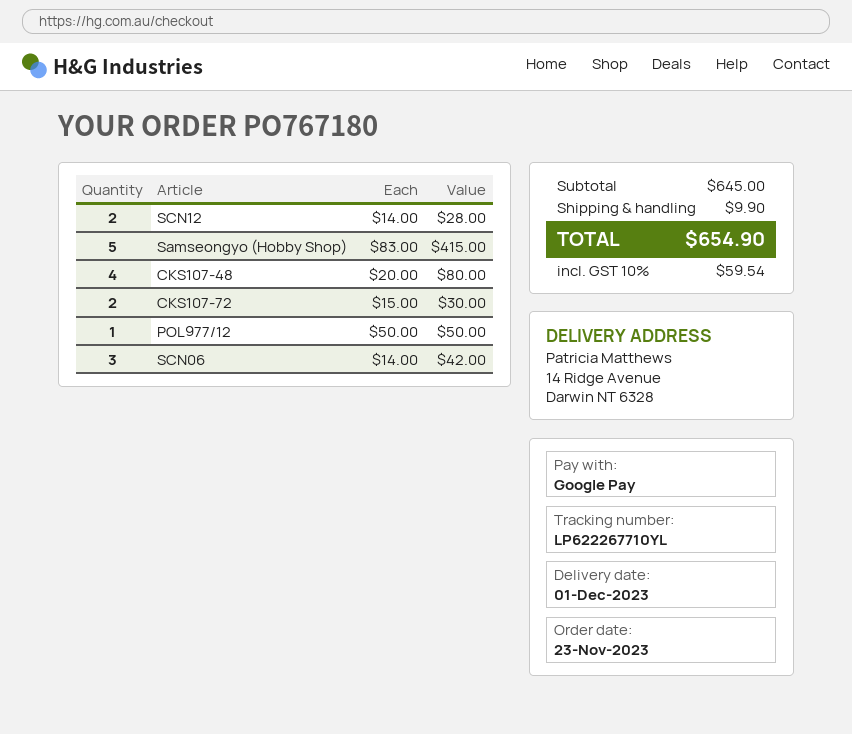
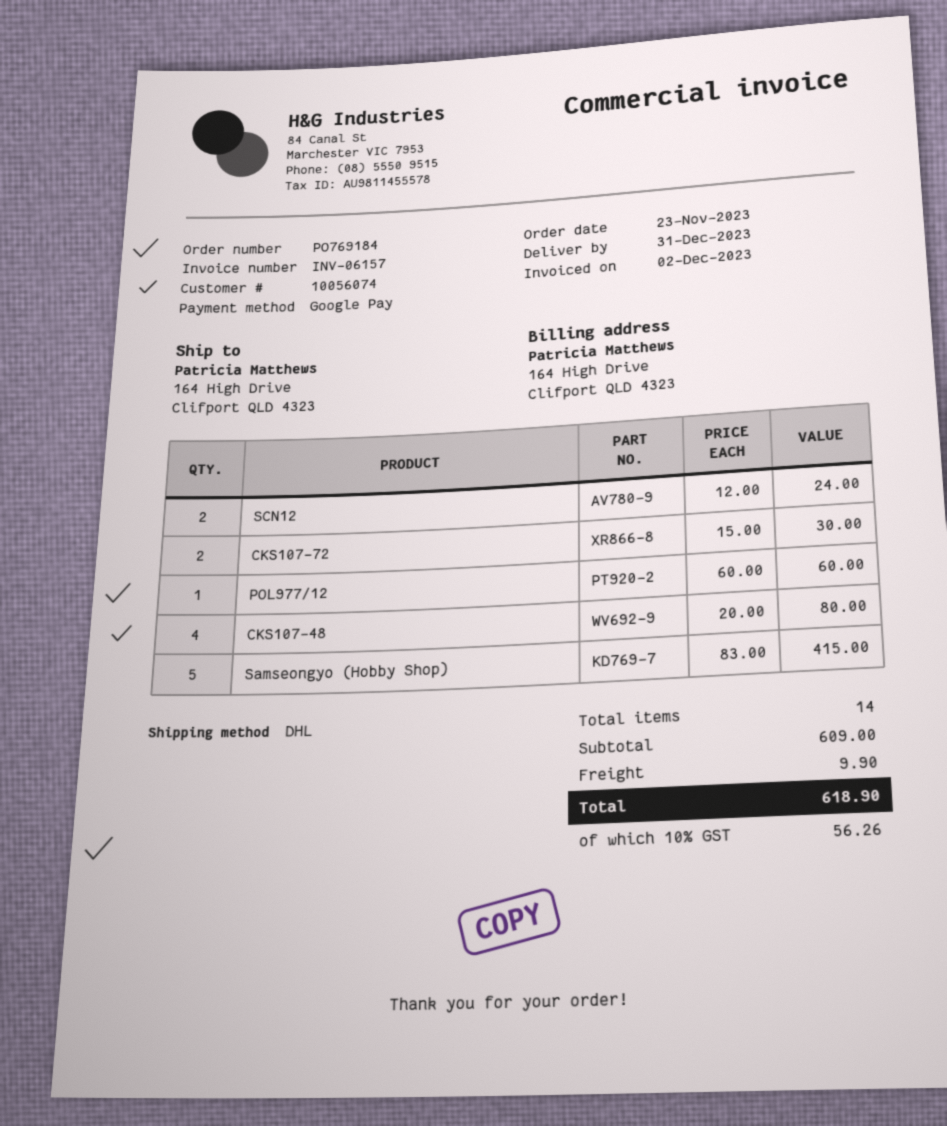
order number: PO767180 -> PO769184
delivery date: 2023-12-01 -> 2023-12-31
ship to: 14 Ridge Avenue, Darwin NT 6328 -> 164 High Drive, Clifport QLD 4323
SCN12: 2 x 14.00 = 28.00 -> 2 x 12.00 = 24.00
POL977/12: 1 x 50.00 = 50.00 -> 1 x 60.00 = 60.00
SCN06: 3 x 14.00 = 42.00 -> none
subtotal: 645.00 -> 609.00
tax: 10% = 59.54 -> 10% = 56.26
total: 654.90 -> 618.90

